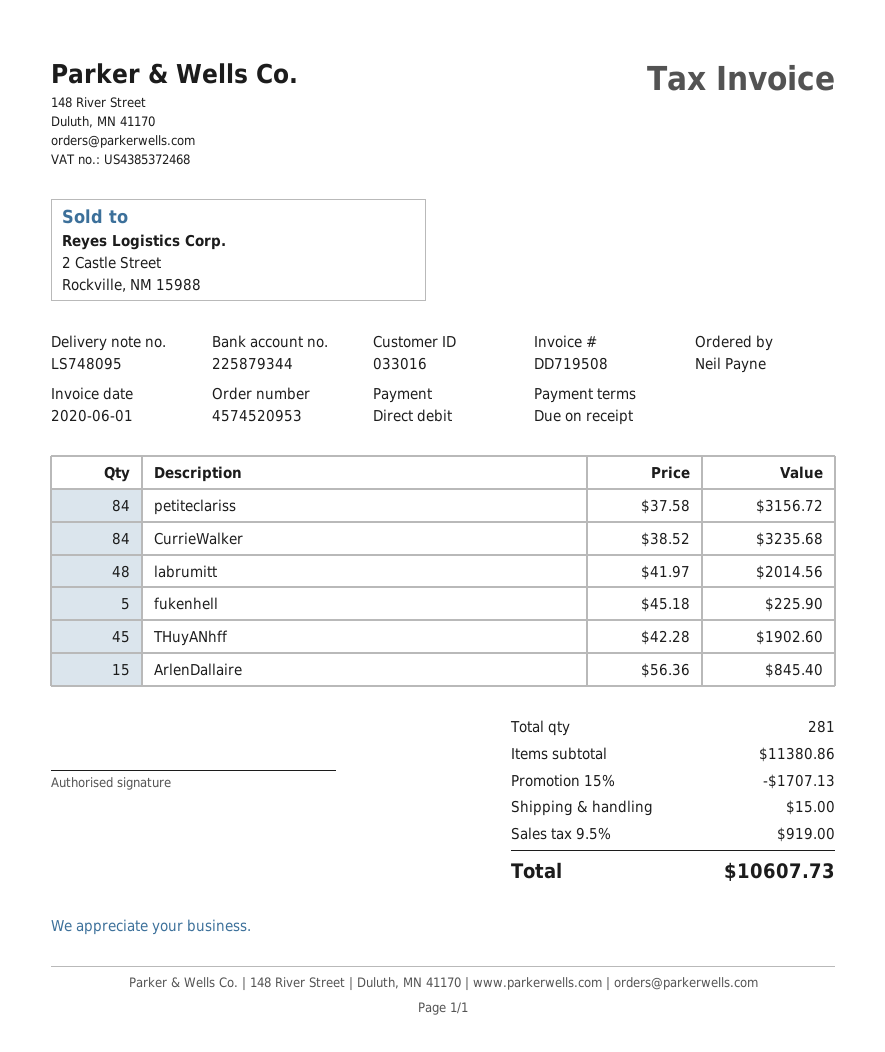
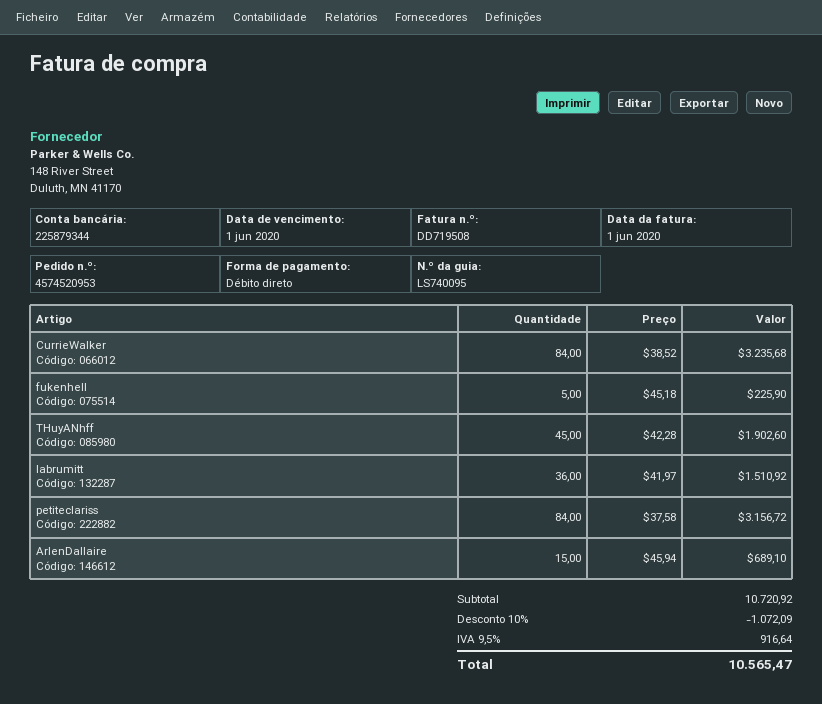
delivery note number: LS748095 -> LS740095
labrumitt: 48 x 41.97 = 2014.56 -> 36 x 41.97 = 1510.92
ArlenDallaire: 15 x 56.36 = 845.40 -> 15 x 45.94 = 689.10
subtotal: 11380.86 -> 10720.92
discount: 15% = 1707.13 -> 10% = 1072.09
shipping: 15.00 -> none
tax: 9.5% = 919.00 -> 9.5% = 916.64
total: 10607.73 -> 10565.47

